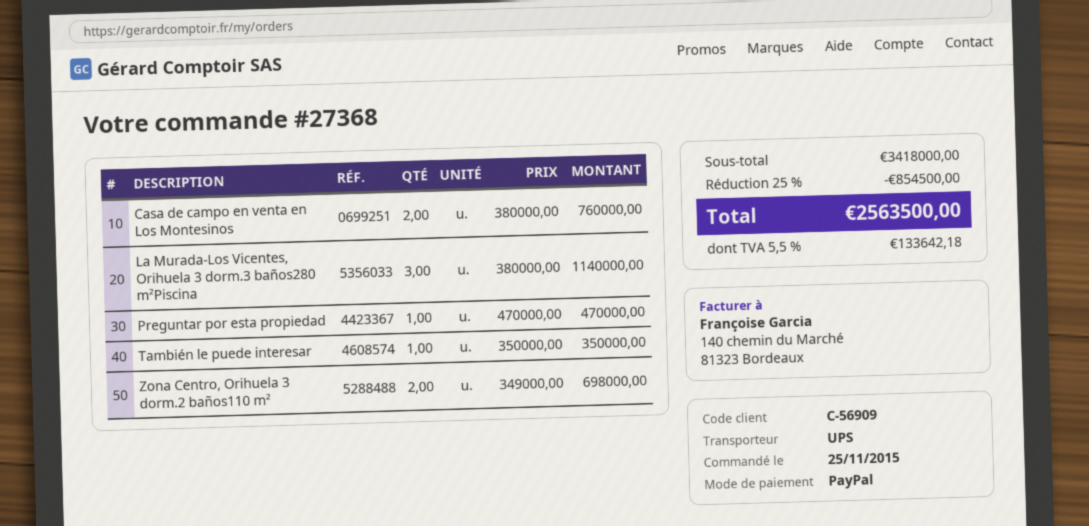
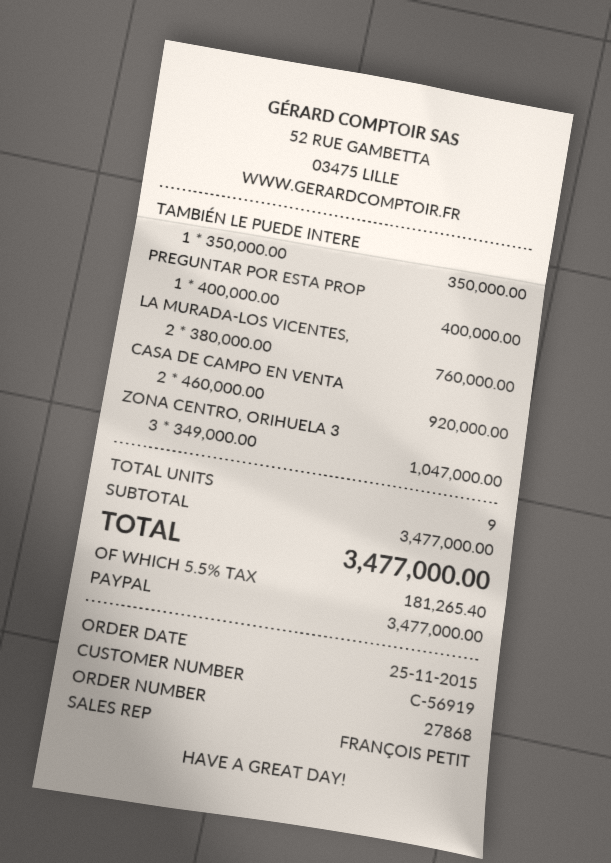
order number: 27368 -> 27868
customer number: C-56909 -> C-56919
Casa de campo en venta en Los Montesinos: 2 x 380000.00 = 760000.00 -> 2 x 460000.00 = 920000.00
La Murada-Los Vicentes, Orihuela 3 dorm.3 baños280 m²Piscina: 3 x 380000.00 = 1140000.00 -> 2 x 380000.00 = 760000.00
Preguntar por esta propiedad: 1 x 470000.00 = 470000.00 -> 1 x 400000.00 = 400000.00
Zona Centro, Orihuela 3 dorm.2 baños110 m²: 2 x 349000.00 = 698000.00 -> 3 x 349000.00 = 1047000.00
subtotal: 3418000.00 -> 3477000.00
discount: 25% = 854500.00 -> none
tax: 5.5% = 133642.18 -> 5.5% = 181265.40
total: 2563500.00 -> 3477000.00

